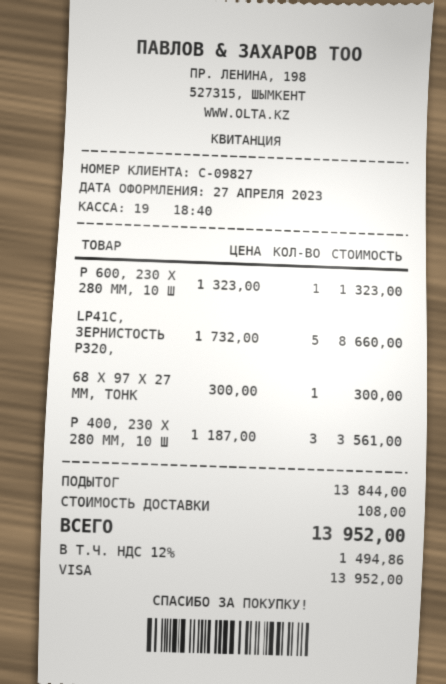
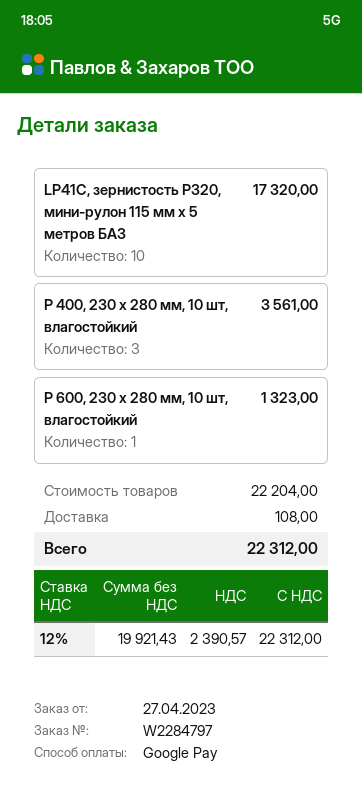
payment method: Visa -> Google Pay
LP41C, ЗЕРНИСТОСТЬ Р320,: 5 for 8660.00 -> 10 for 17320.00
68 X 97 X 27 ММ, ТОНК: 1 for 300.00 -> none
subtotal: 13844.00 -> 22204.00
tax: 12% = 1494.86 -> 12% = 2390.57
total: 13952.00 -> 22312.00

